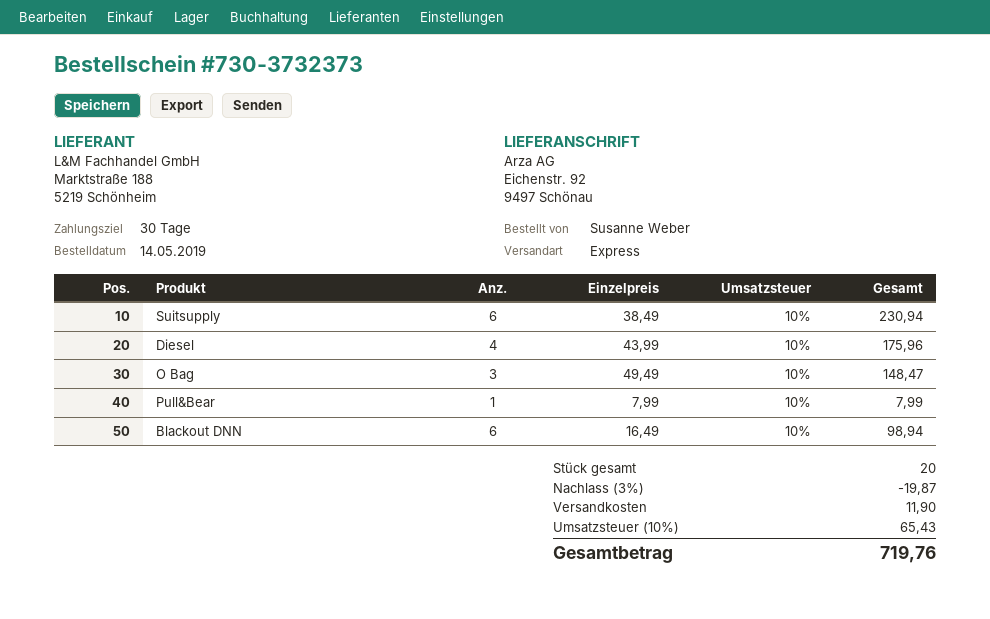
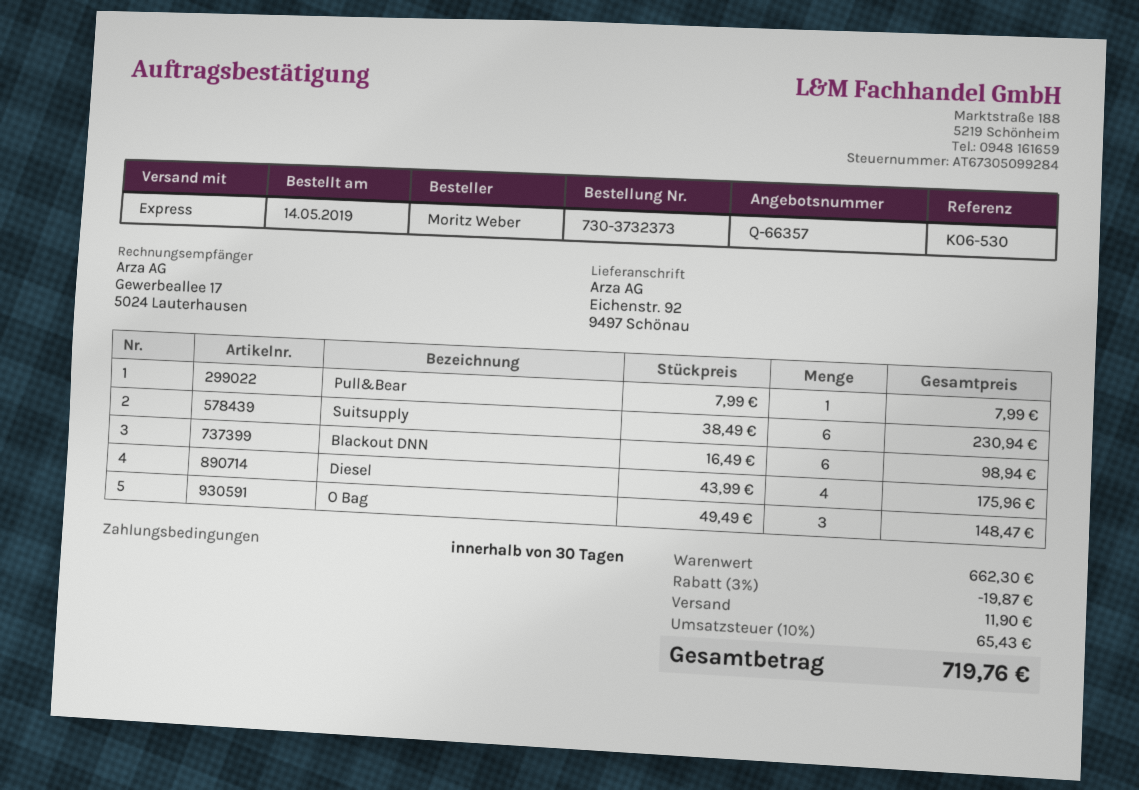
ordered by: Susanne Weber -> Moritz Weber

